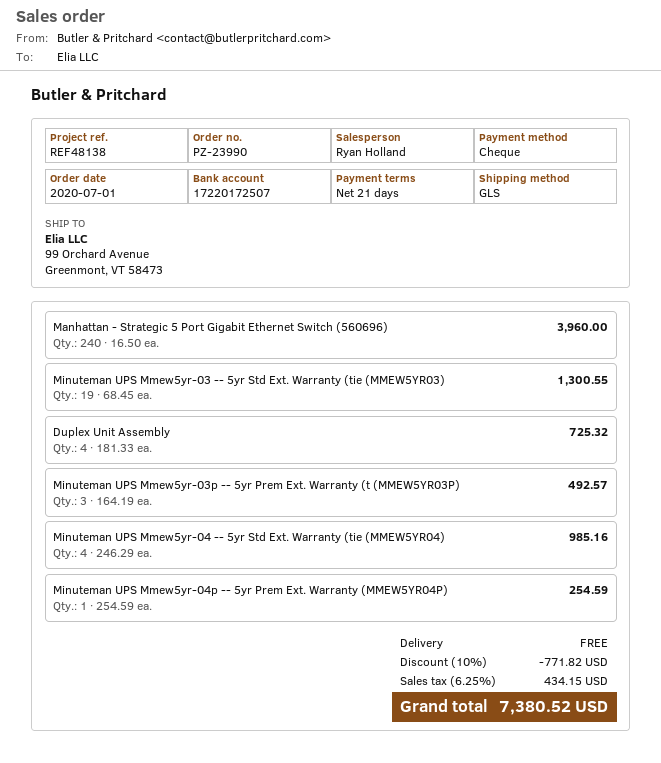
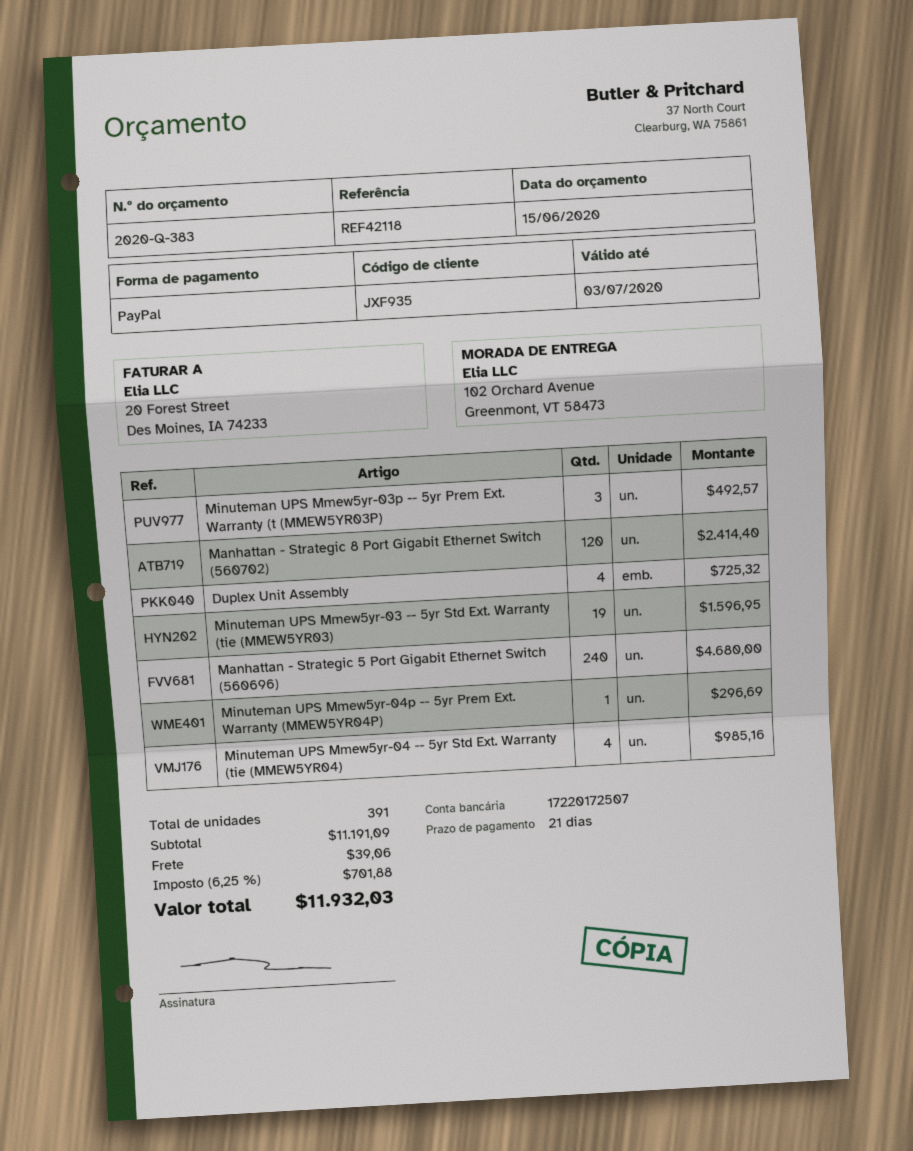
reference: REF48138 -> REF42118
payment method: cheque -> PayPal
ship to: 99 Orchard Avenue, Greenmont, VT 58473 -> 102 Orchard Avenue, Greenmont, VT 58473
Manhattan - Strategic 5 Port Gigabit Ethernet Switch (560696): 240 for 3960.00 -> 240 for 4680.00
Minuteman UPS Mmew5yr-03 -- 5yr Std Ext. Warranty (tie (MMEW5YR03): 19 for 1300.55 -> 19 for 1596.95
Minuteman UPS Mmew5yr-04p -- 5yr Prem Ext. Warranty (MMEW5YR04P): 1 for 254.59 -> 1 for 296.69
Manhattan - Strategic 8 Port Gigabit Ethernet Switch (560702): none -> 120 for 2414.40
discount: 10% = 771.82 -> none
shipping: 0.00 -> 39.06
tax: 6.25% = 434.15 -> 6.25% = 701.88
total: 7380.52 -> 11932.03

